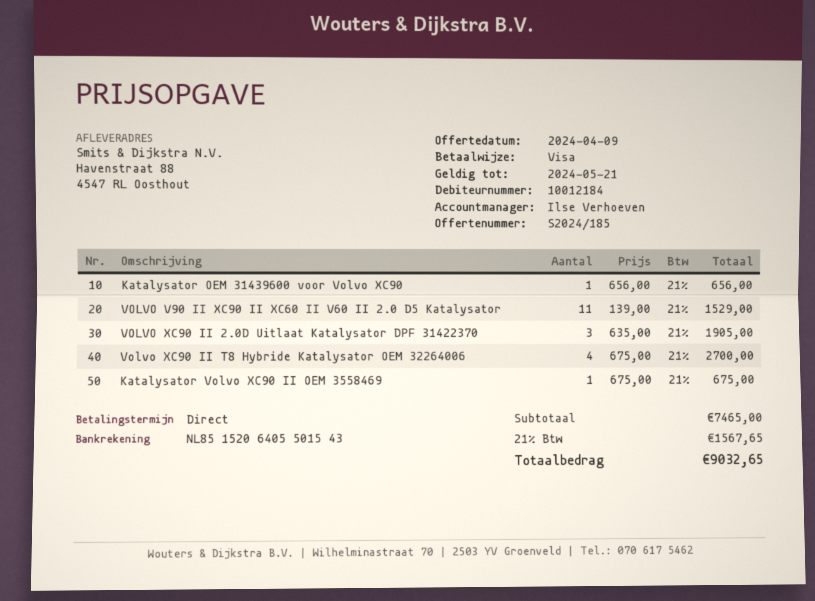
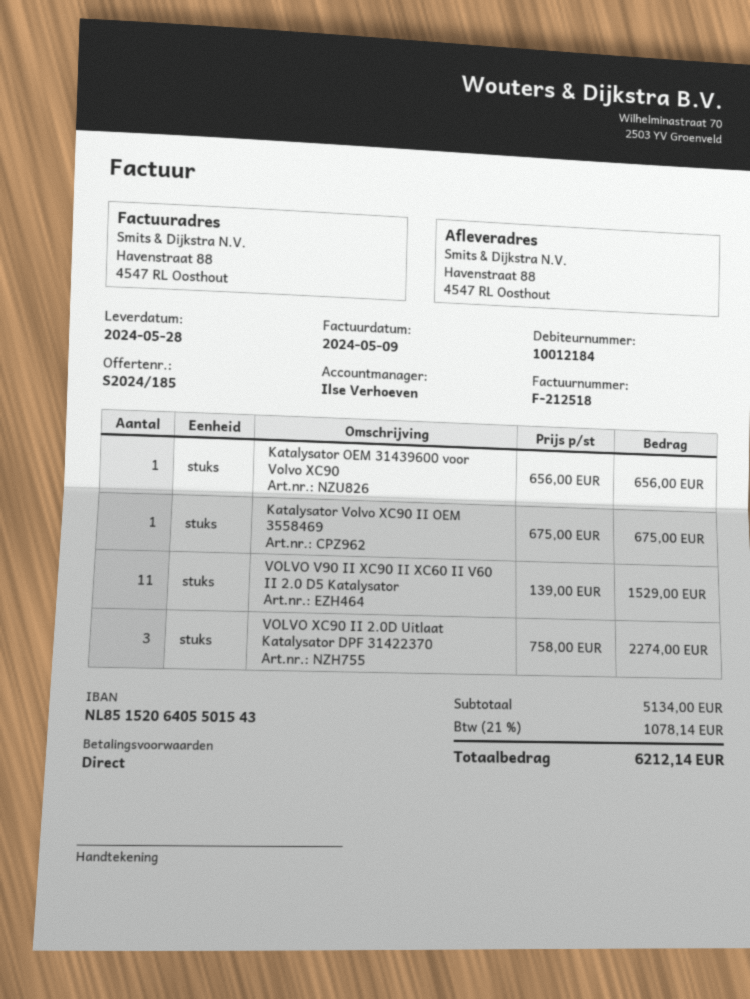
VOLVO XC90 II 2.0D Uitlaat Katalysator DPF 31422370: 3 x 635.00 = 1905.00 -> 3 x 758.00 = 2274.00
Volvo XC90 II T8 Hybride Katalysator OEM 32264006: 4 x 675.00 = 2700.00 -> none
subtotal: 7465.00 -> 5134.00
tax: 21% = 1567.65 -> 21% = 1078.14
total: 9032.65 -> 6212.14

